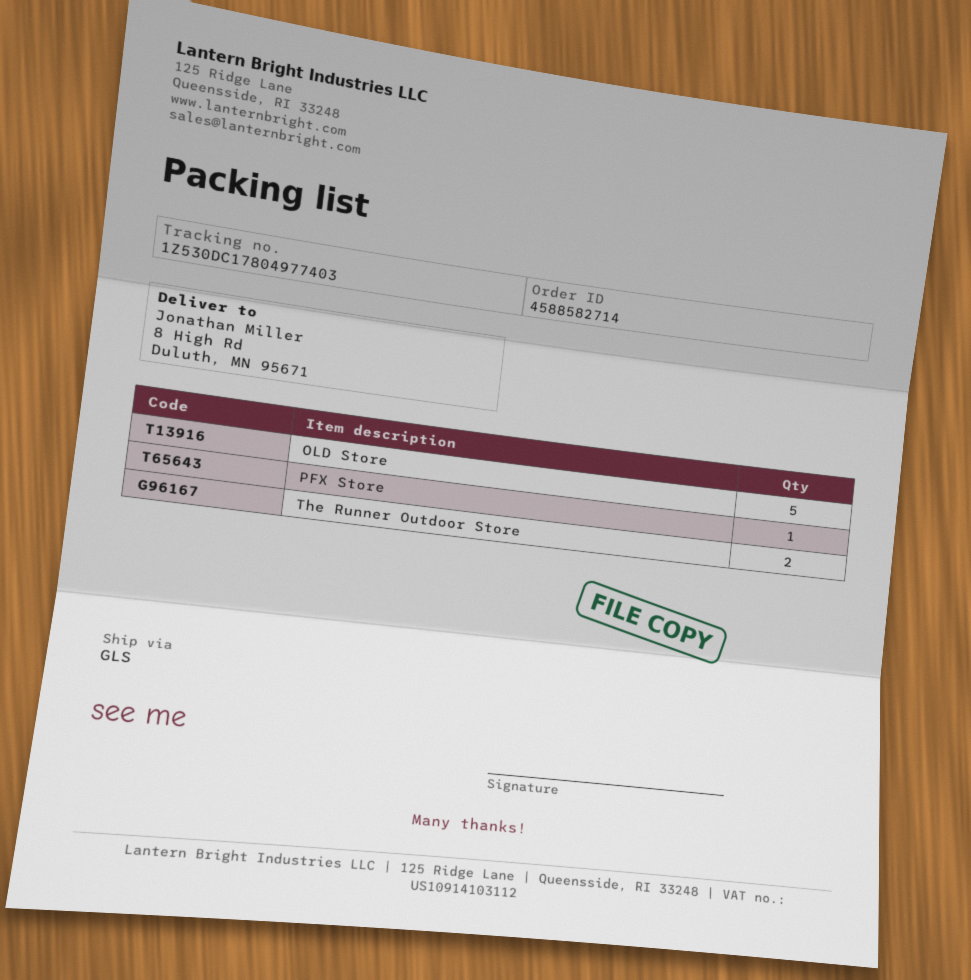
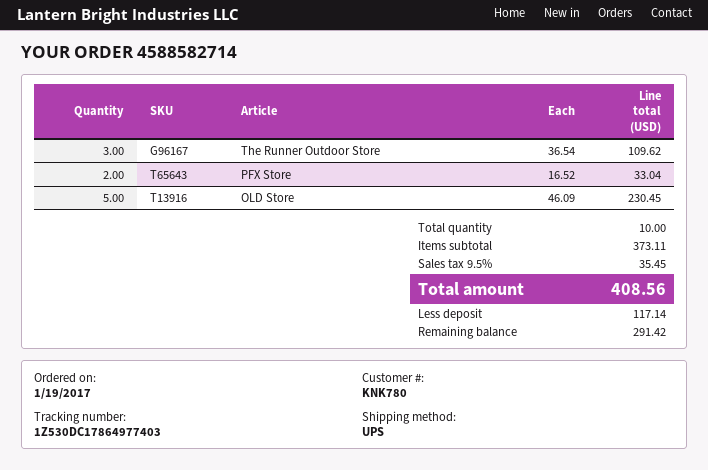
shipping method: GLS -> UPS
tracking number: 1Z530DC17804977403 -> 1Z530DC17864977403
PFX Store: 1 -> 2
The Runner Outdoor Store: 2 -> 3

